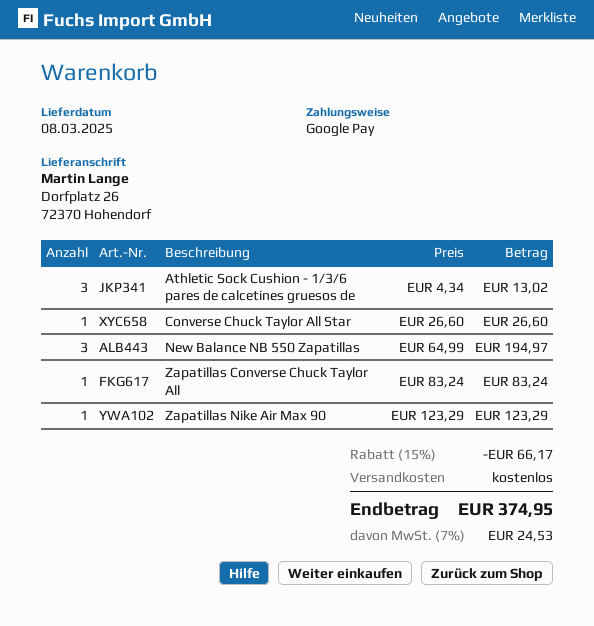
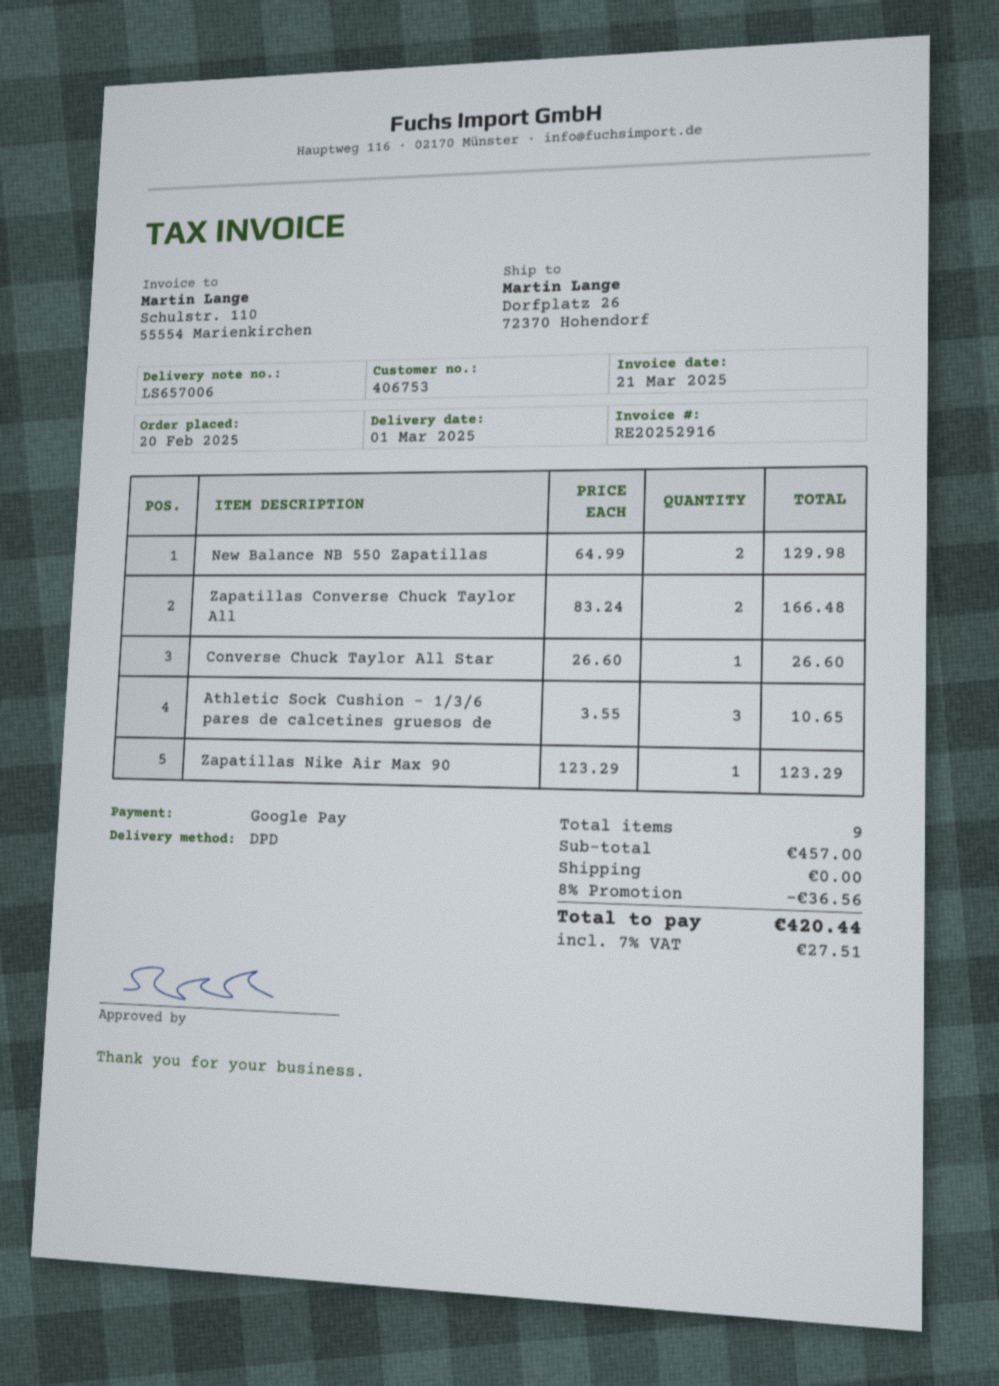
delivery date: 2025-03-08 -> 2025-03-01
Athletic Sock Cushion - 1/3/6 pares de calcetines gruesos de: 3 x 4.34 = 13.02 -> 3 x 3.55 = 10.65
New Balance NB 550 Zapatillas: 3 x 64.99 = 194.97 -> 2 x 64.99 = 129.98
Zapatillas Converse Chuck Taylor All: 1 x 83.24 = 83.24 -> 2 x 83.24 = 166.48
discount: 15% = 66.17 -> 8% = 36.56
tax: 7% = 24.53 -> 7% = 27.51
total: 374.95 -> 420.44

